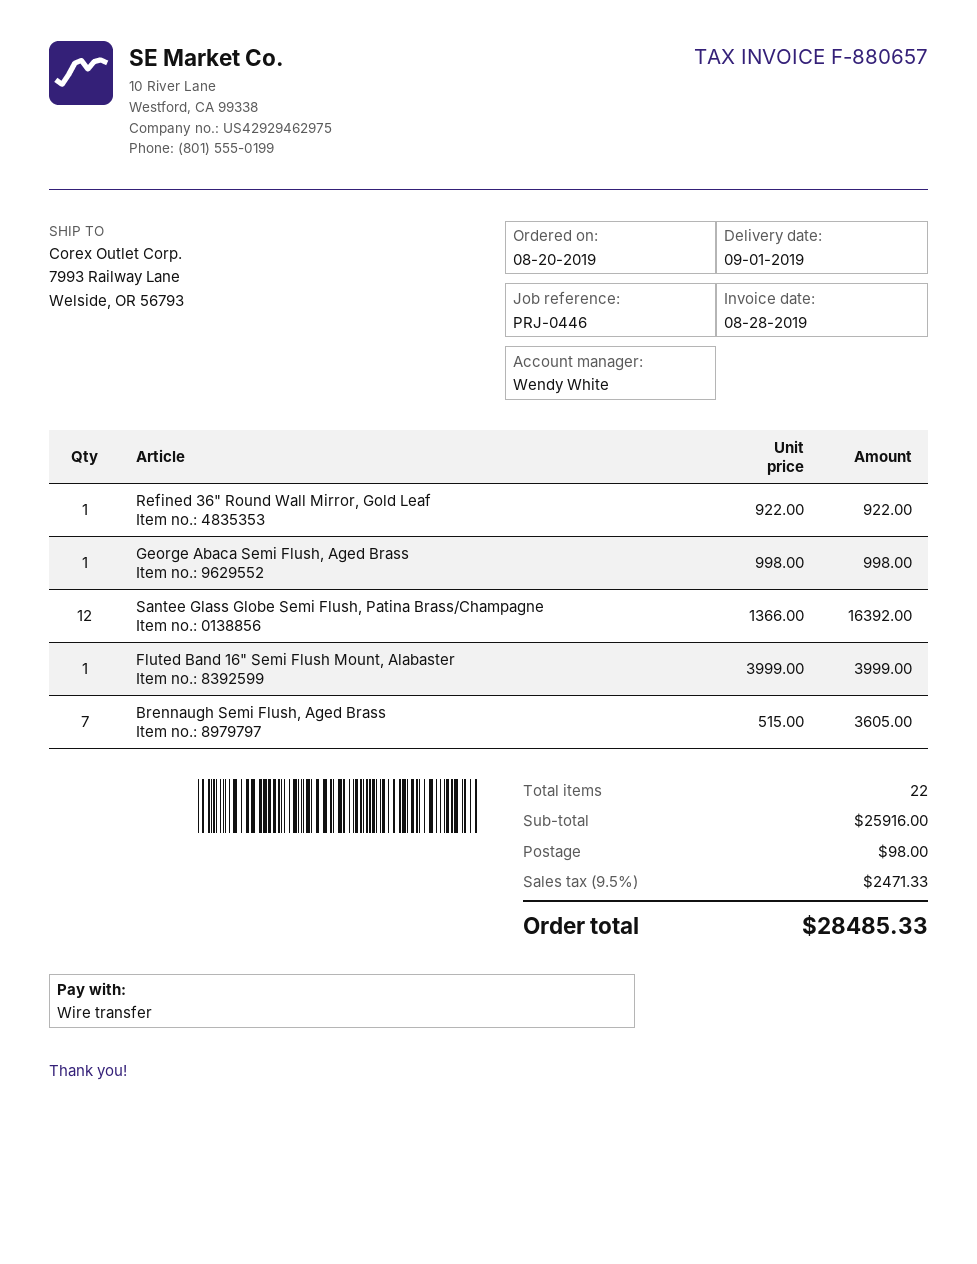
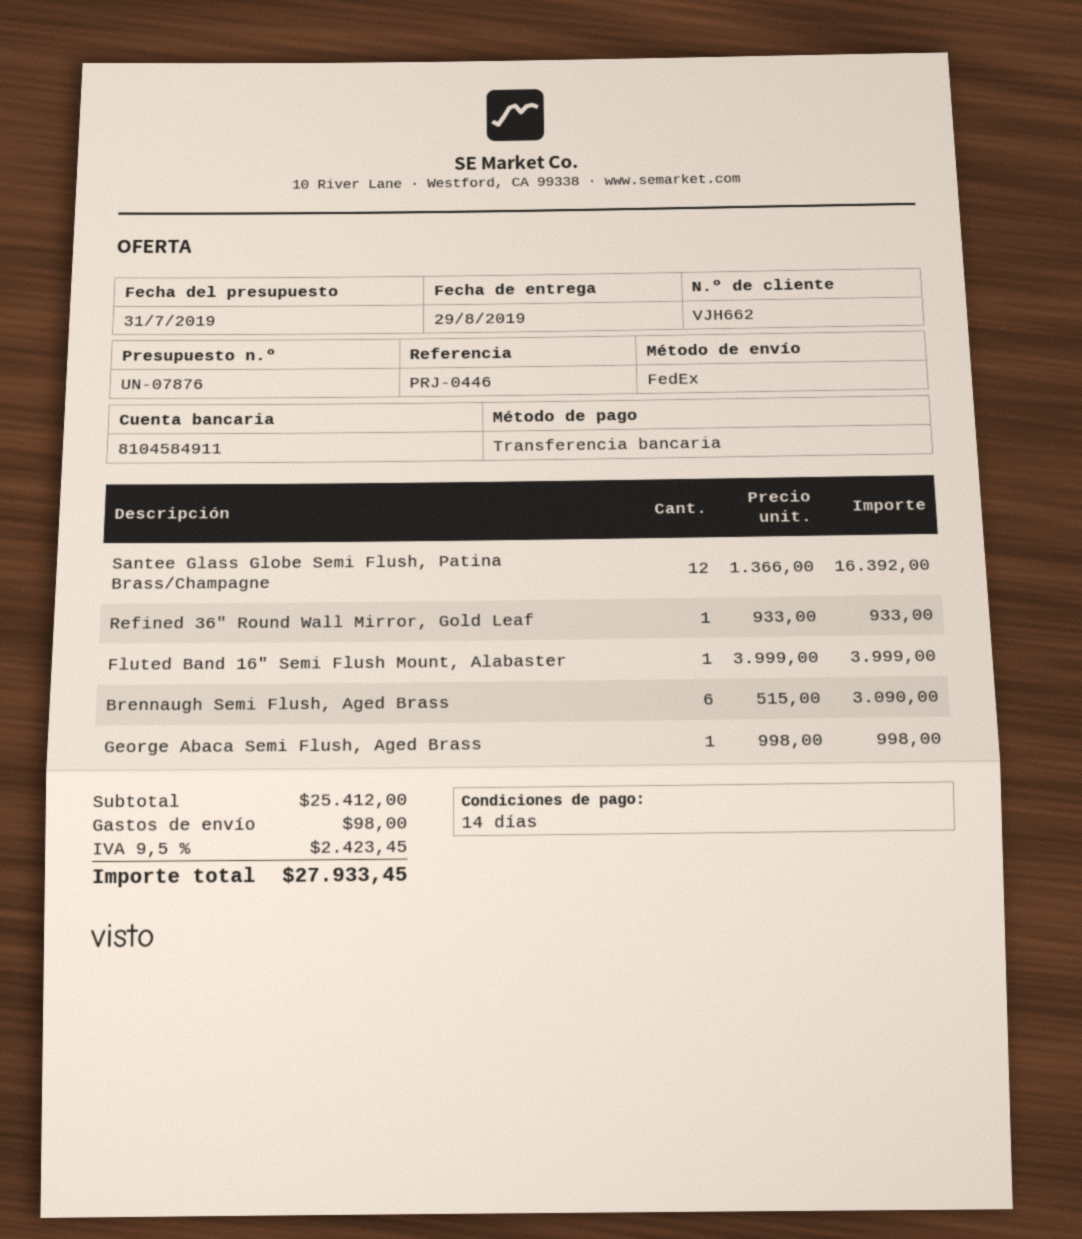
delivery date: 2019-09-01 -> 2019-08-29
Refined 36" Round Wall Mirror, Gold Leaf: 1 x 922.00 = 922.00 -> 1 x 933.00 = 933.00
Brennaugh Semi Flush, Aged Brass: 7 x 515.00 = 3605.00 -> 6 x 515.00 = 3090.00
subtotal: 25916.00 -> 25412.00
tax: 9.5% = 2471.33 -> 9.5% = 2423.45
total: 28485.33 -> 27933.45

